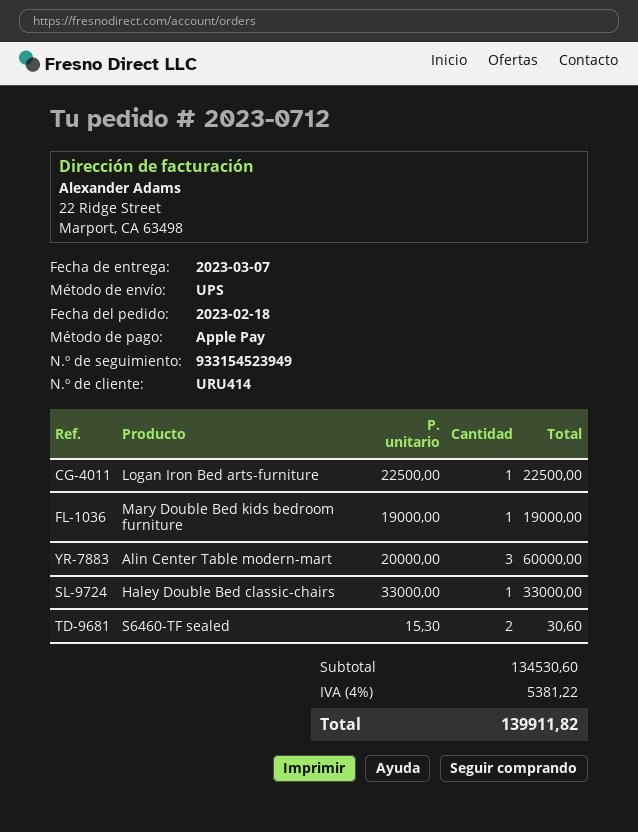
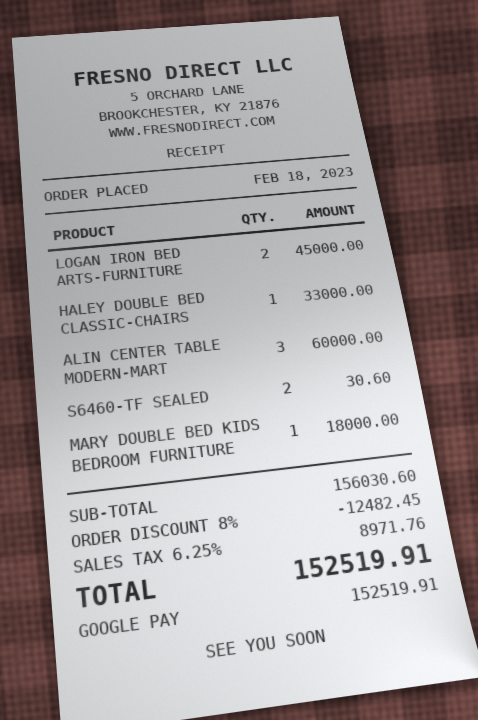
payment method: Apple Pay -> Google Pay
Logan Iron Bed arts-furniture: 1 for 22500.00 -> 2 for 45000.00
Mary Double Bed kids bedroom furniture: 1 for 19000.00 -> 1 for 18000.00
subtotal: 134530.60 -> 156030.60
discount: none -> 8% = 12482.45
tax: 4% = 5381.22 -> 6.25% = 8971.76
total: 139911.82 -> 152519.91

